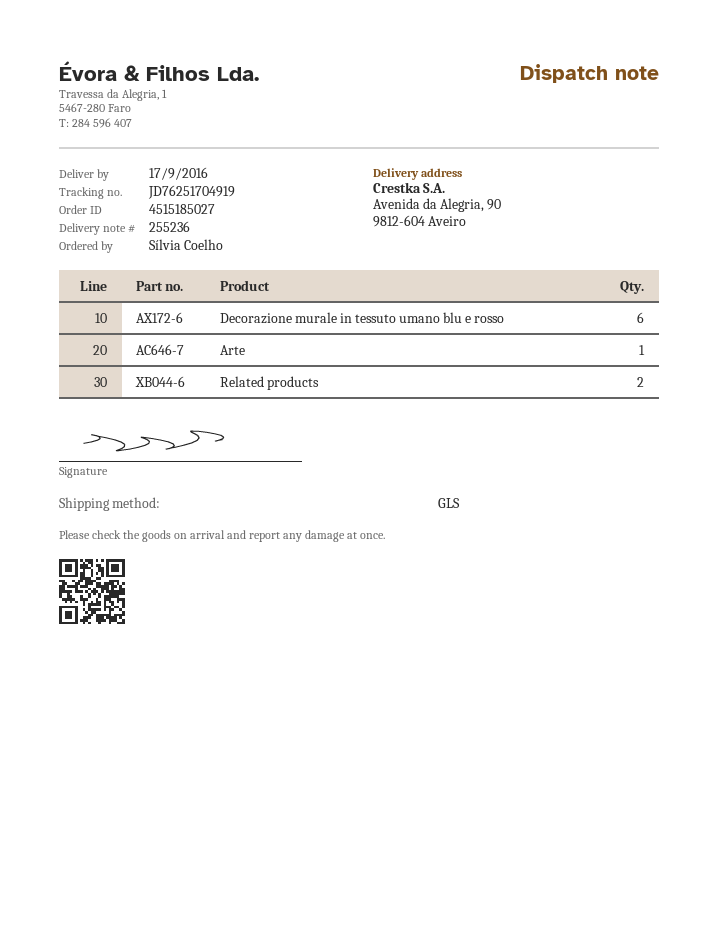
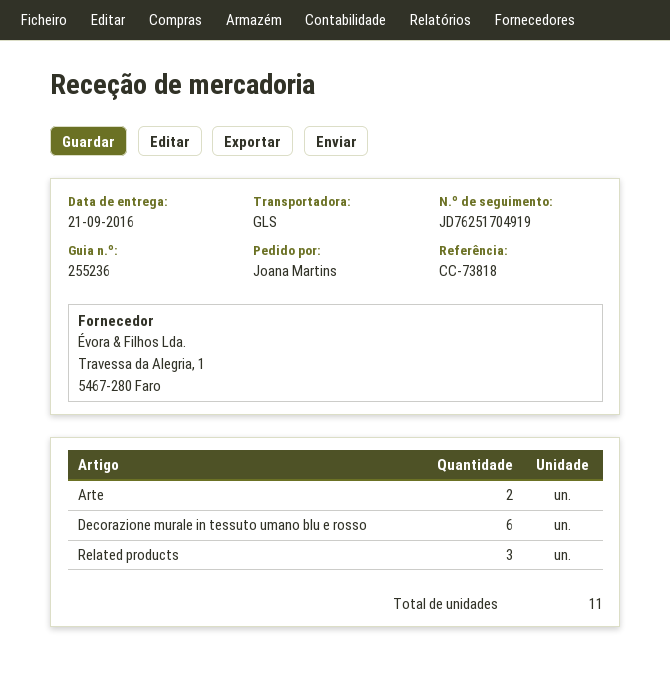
delivery date: 2016-09-17 -> 2016-09-21
ordered by: Sílvia Coelho -> Joana Martins
Arte: 1 -> 2
Related products: 2 -> 3

